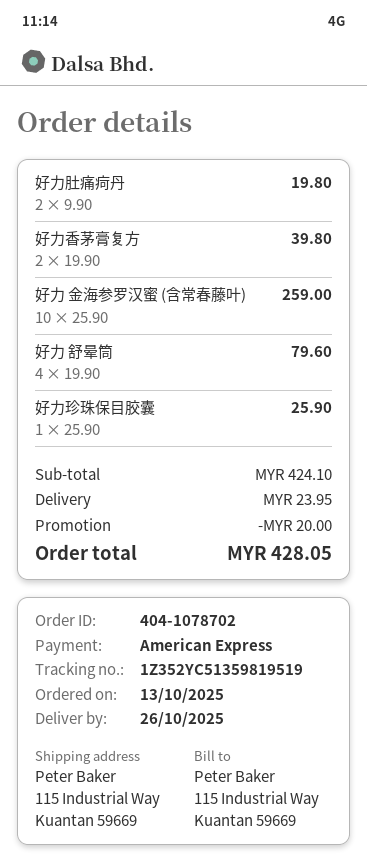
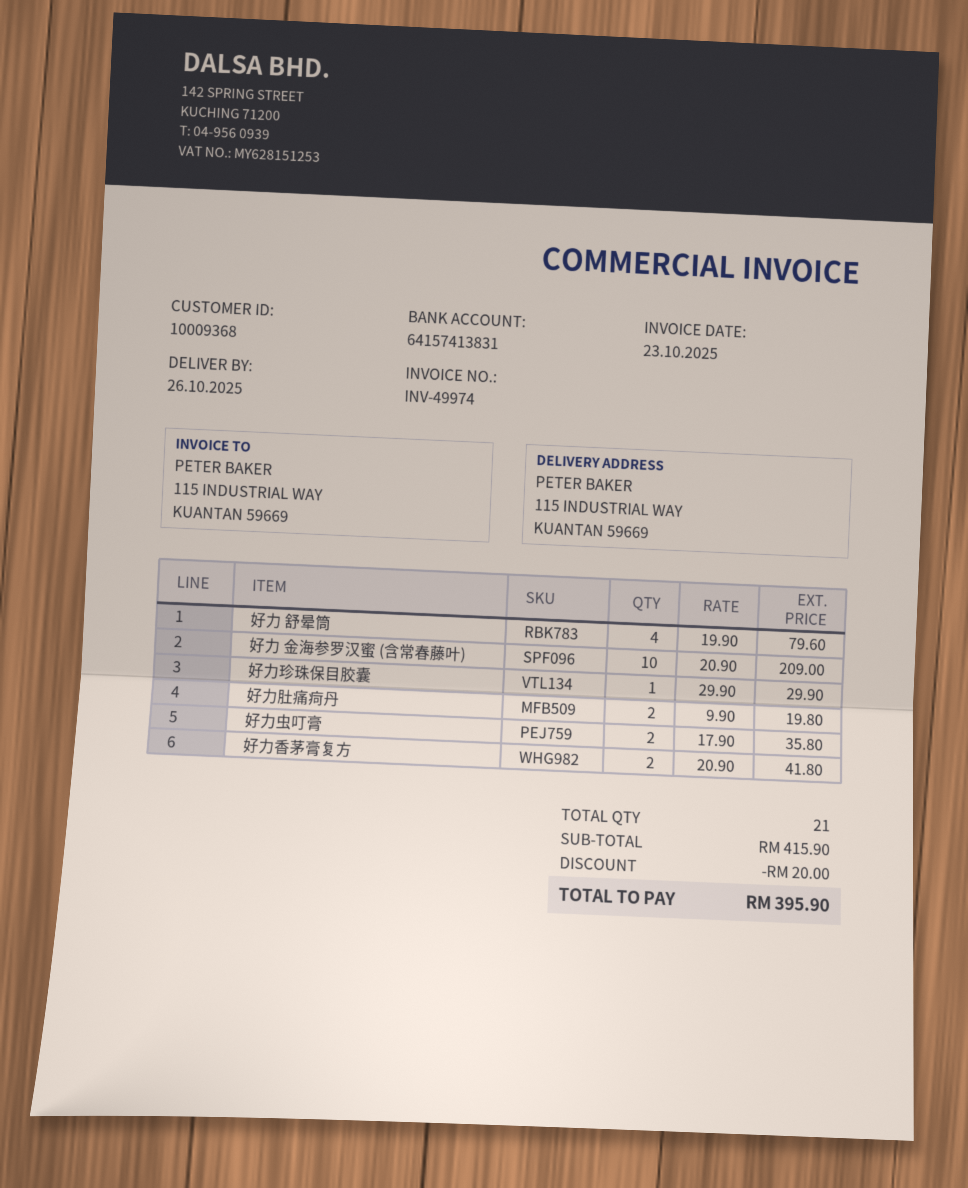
好力香茅膏复方: 2 x 19.90 = 39.80 -> 2 x 20.90 = 41.80
好力 金海参罗汉蜜 (含常春藤叶): 10 x 25.90 = 259.00 -> 10 x 20.90 = 209.00
好力珍珠保目胶囊: 1 x 25.90 = 25.90 -> 1 x 29.90 = 29.90
好力虫叮膏: none -> 2 x 17.90 = 35.80
subtotal: 424.10 -> 415.90
shipping: 23.95 -> none
total: 428.05 -> 395.90

